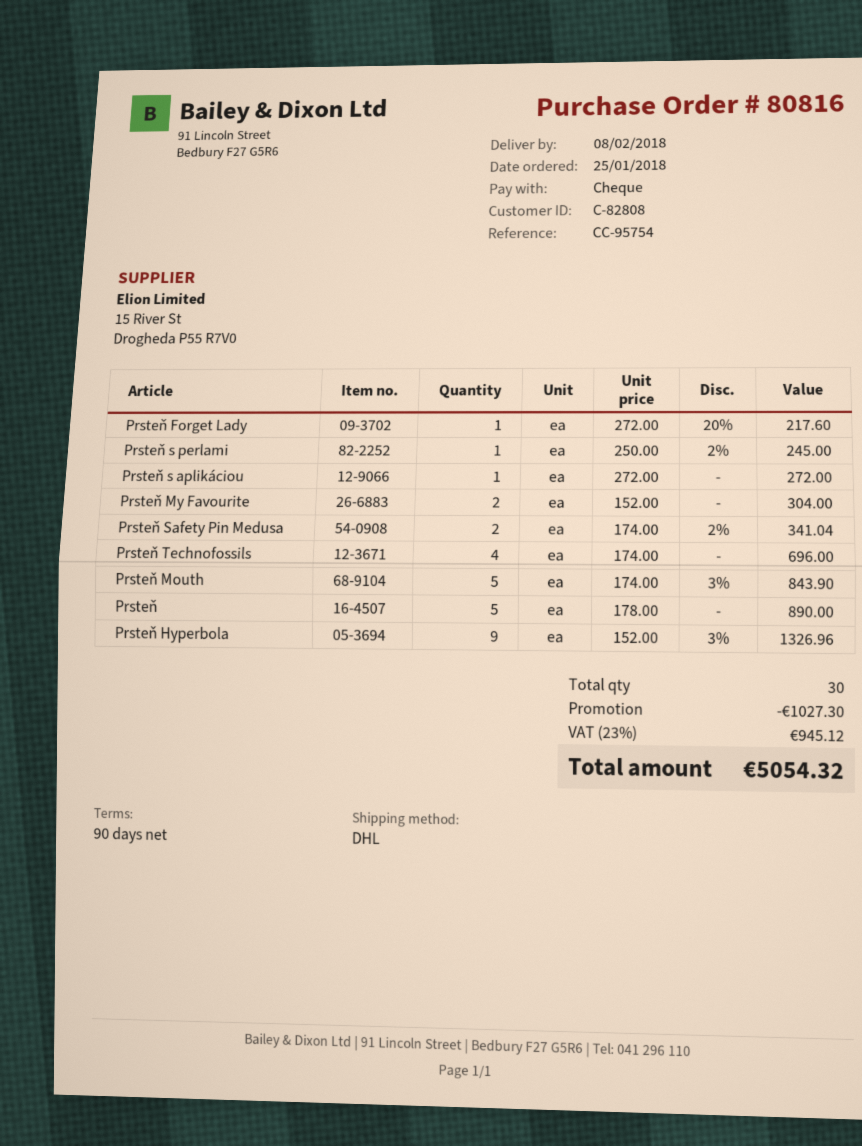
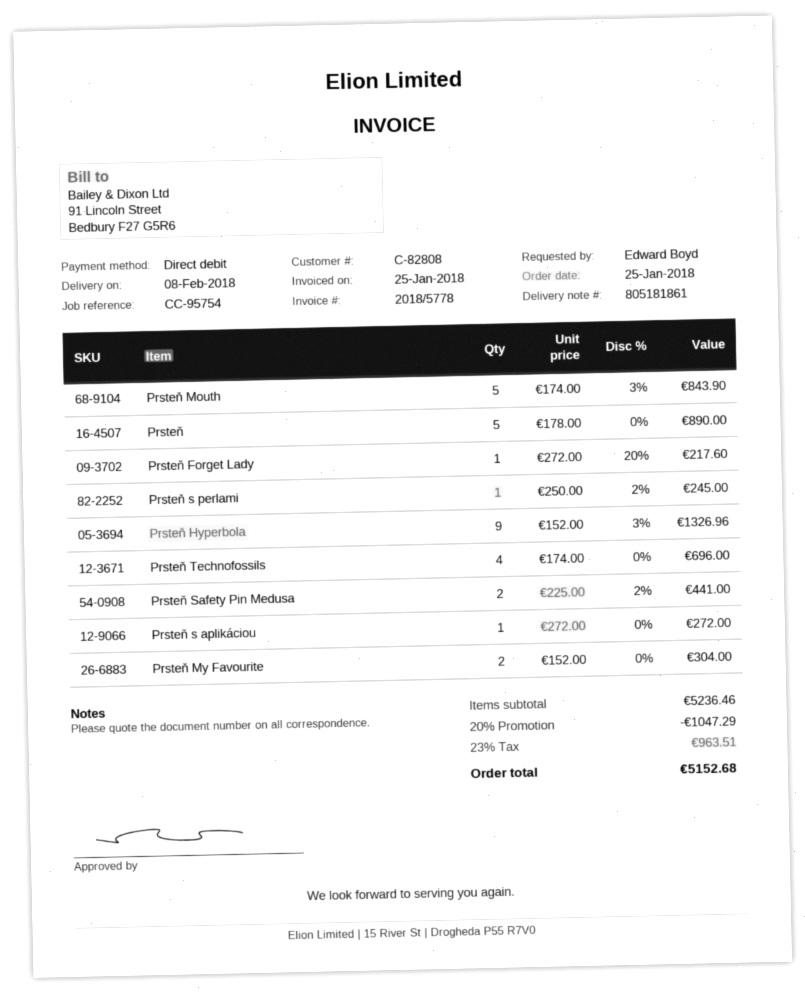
payment method: cheque -> direct debit
Prsteň Safety Pin Medusa: 2 x 174.00 - 2% = 341.04 -> 2 x 225.00 - 2% = 441.00
discount: 1027.30 -> 1047.29
tax: 23% = 945.12 -> 23% = 963.51
total: 5054.32 -> 5152.68

